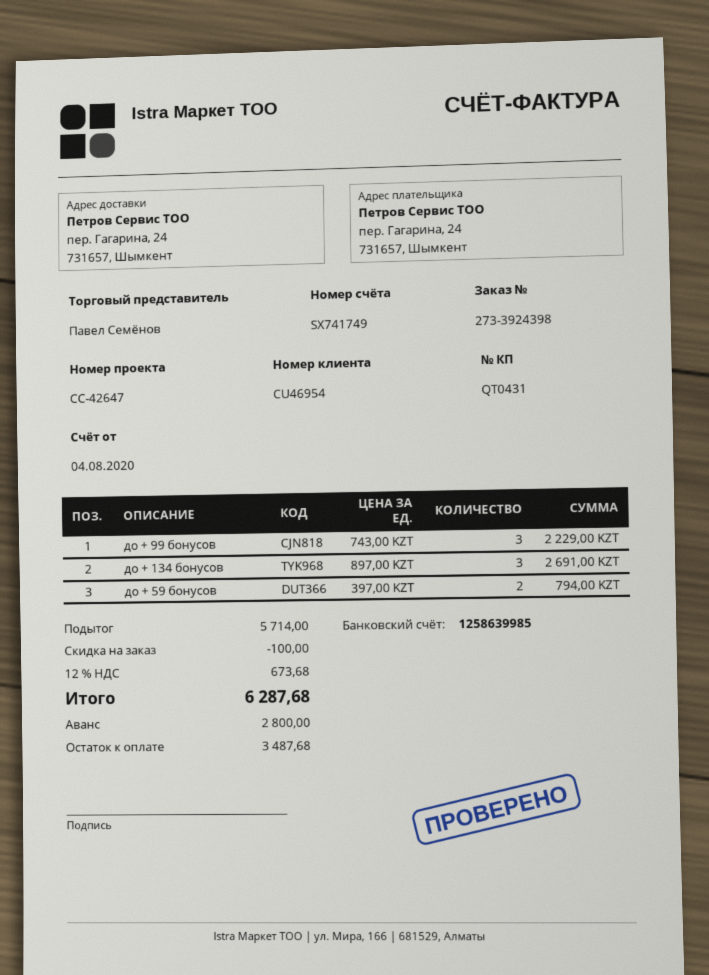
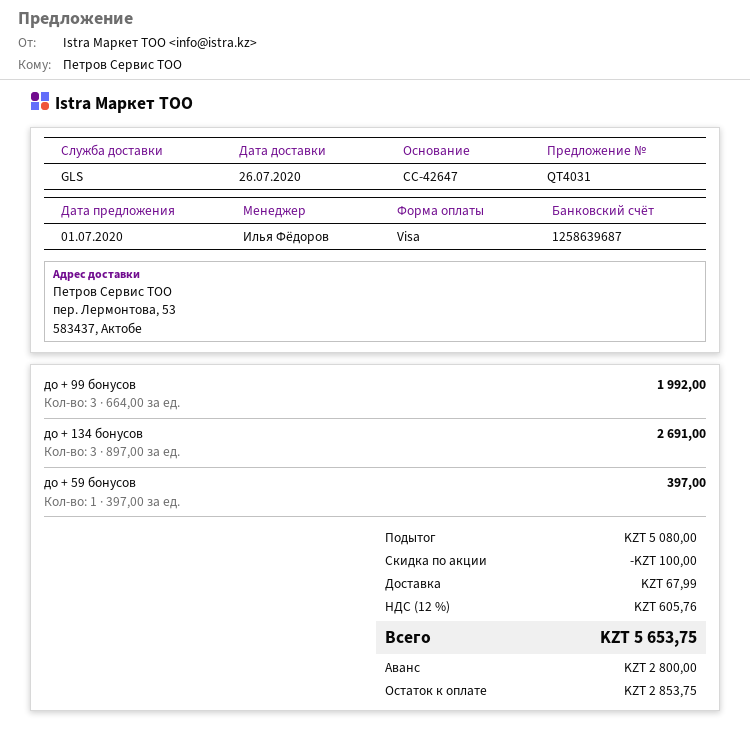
quote number: QT0431 -> QT4031
sales rep: Павел Семёнов -> Илья Фёдоров
bank account: 1258639985 -> 1258639687
ship to: пер. Гагарина, 24, 731657, Шымкент -> пер. Лермонтова, 53, 583437, Актобе
до + 99 бонусов: 3 x 743.00 = 2229.00 -> 3 x 664.00 = 1992.00
до + 59 бонусов: 2 x 397.00 = 794.00 -> 1 x 397.00 = 397.00
subtotal: 5714.00 -> 5080.00
shipping: none -> 67.99
tax: 12% = 673.68 -> 12% = 605.76
total: 6287.68 -> 5653.75
balance: 3487.68 -> 2853.75

